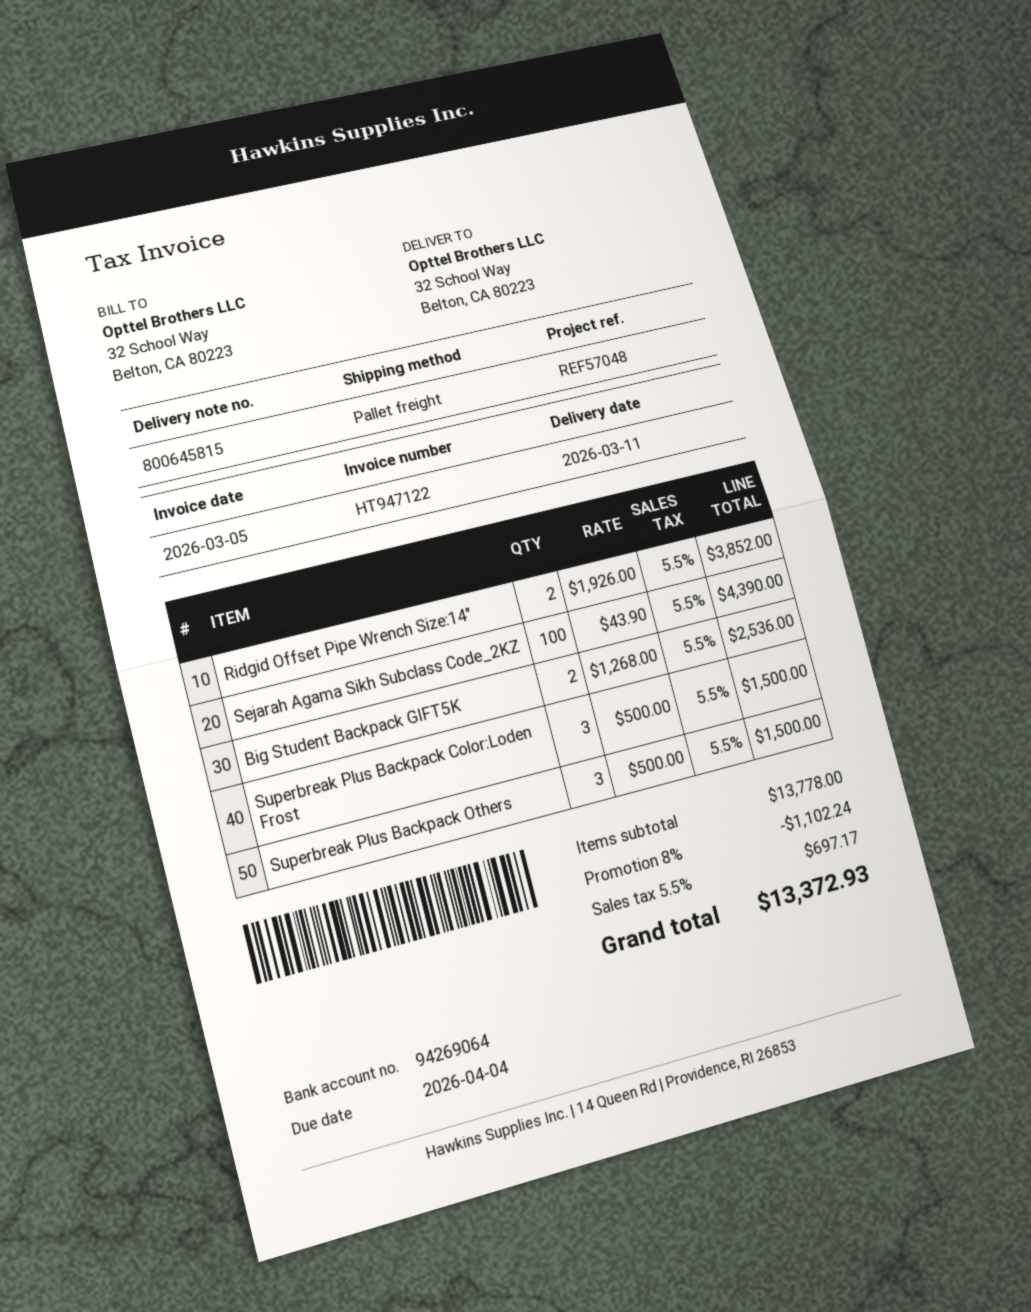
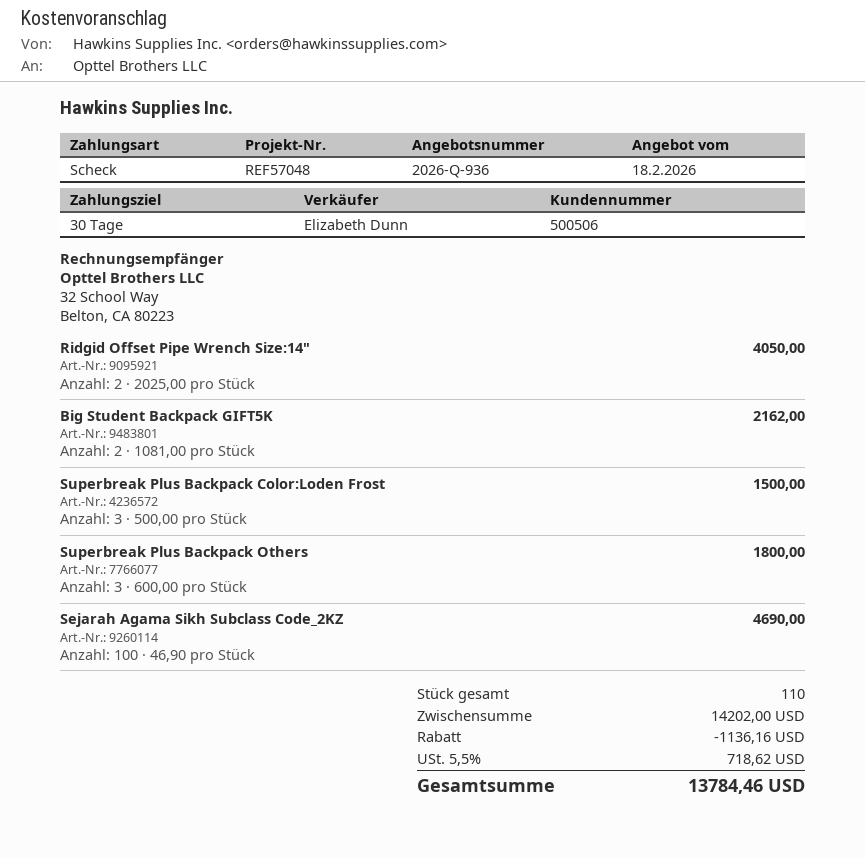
Ridgid Offset Pipe Wrench Size:14": 2 x 1926.00 = 3852.00 -> 2 x 2025.00 = 4050.00
Sejarah Agama Sikh Subclass Code_2KZ: 100 x 43.90 = 4390.00 -> 100 x 46.90 = 4690.00
Big Student Backpack GIFT5K: 2 x 1268.00 = 2536.00 -> 2 x 1081.00 = 2162.00
Superbreak Plus Backpack Others: 3 x 500.00 = 1500.00 -> 3 x 600.00 = 1800.00
subtotal: 13778.00 -> 14202.00
discount: 1102.24 -> 1136.16
tax: 5.5% = 697.17 -> 5.5% = 718.62
total: 13372.93 -> 13784.46

